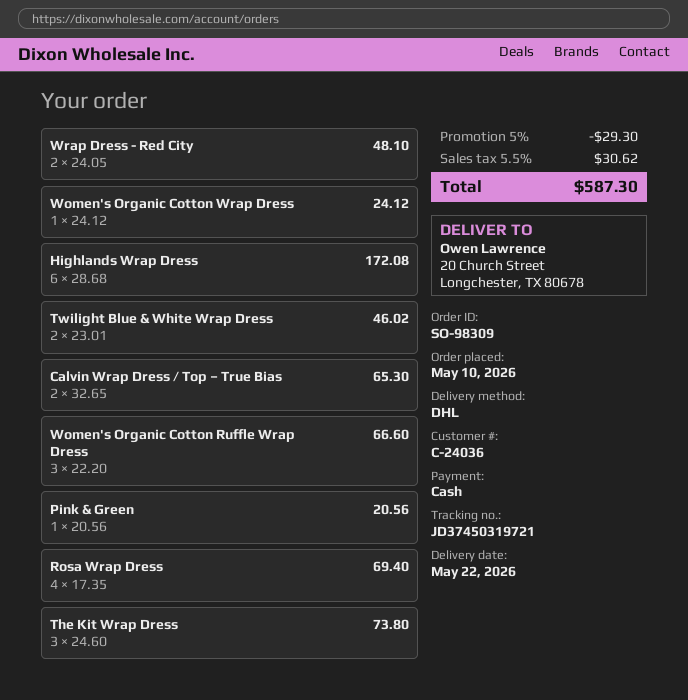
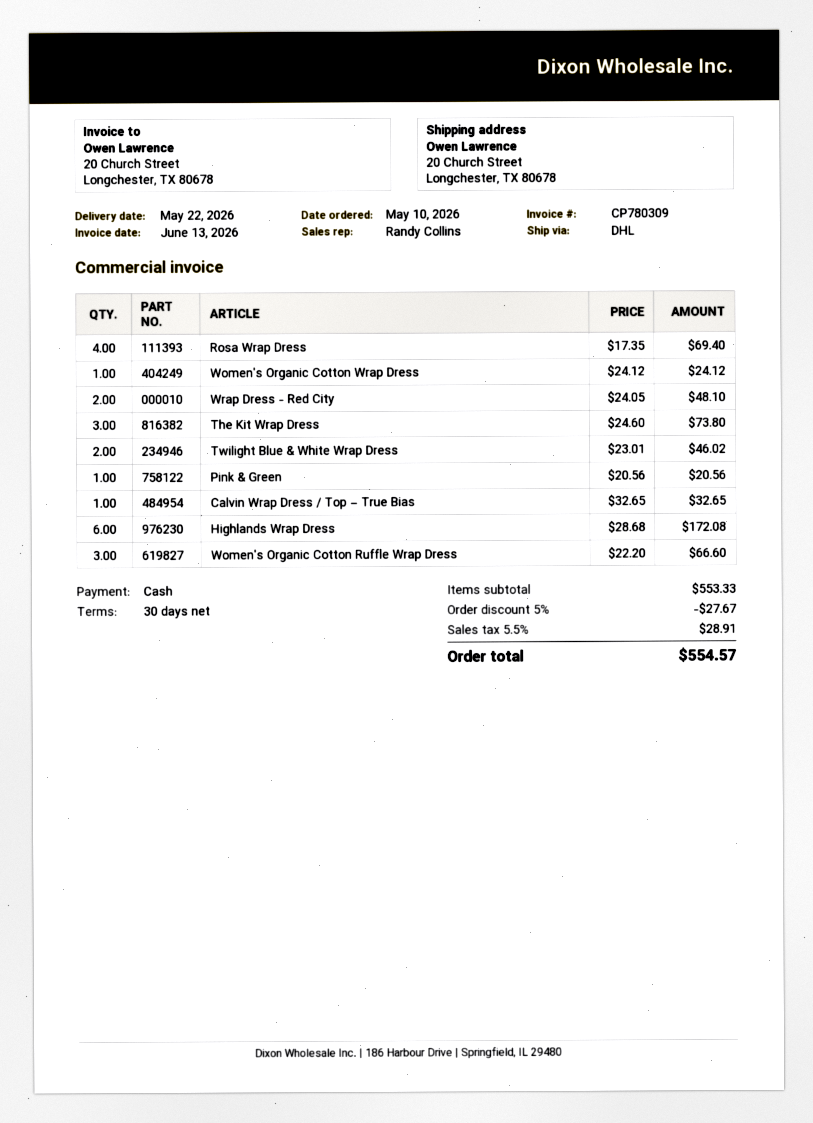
Calvin Wrap Dress / Top – True Bias: 2 x 32.65 = 65.30 -> 1 x 32.65 = 32.65
discount: 5% = 29.30 -> 5% = 27.67
tax: 5.5% = 30.62 -> 5.5% = 28.91
total: 587.30 -> 554.57

